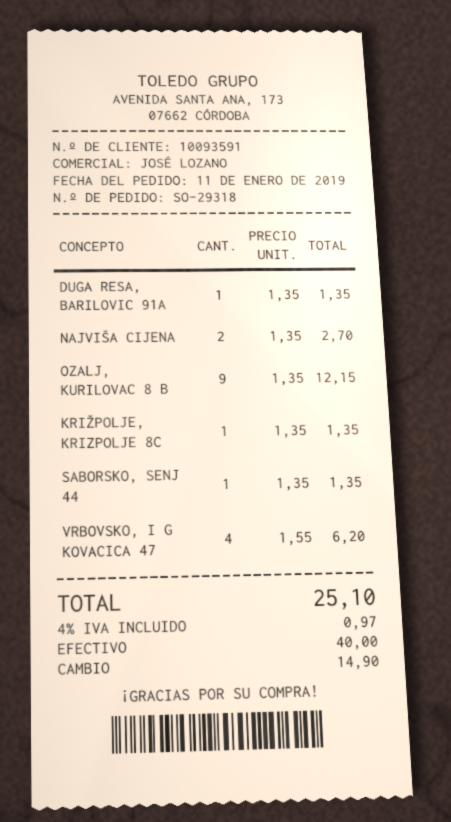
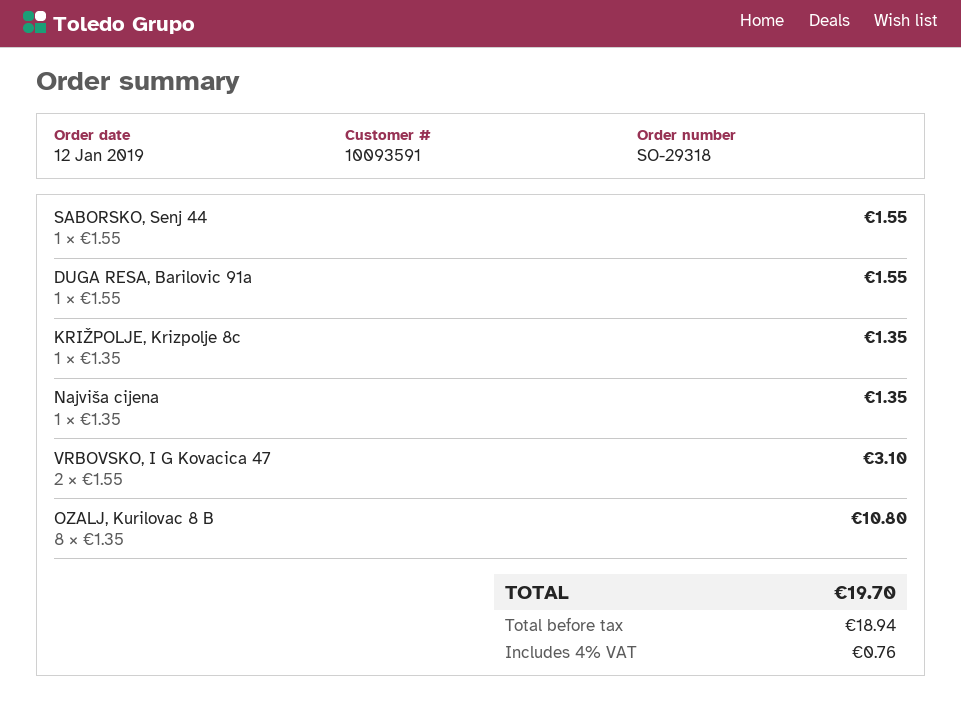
order date: 2019-01-11 -> 2019-01-12
DUGA RESA, BARILOVIC 91A: 1 x 1.35 = 1.35 -> 1 x 1.55 = 1.55
NAJVIŠA CIJENA: 2 x 1.35 = 2.70 -> 1 x 1.35 = 1.35
OZALJ, KURILOVAC 8 B: 9 x 1.35 = 12.15 -> 8 x 1.35 = 10.80
SABORSKO, SENJ 44: 1 x 1.35 = 1.35 -> 1 x 1.55 = 1.55
VRBOVSKO, I G KOVACICA 47: 4 x 1.55 = 6.20 -> 2 x 1.55 = 3.10
tax: 4% = 0.97 -> 4% = 0.76
total: 25.10 -> 19.70

